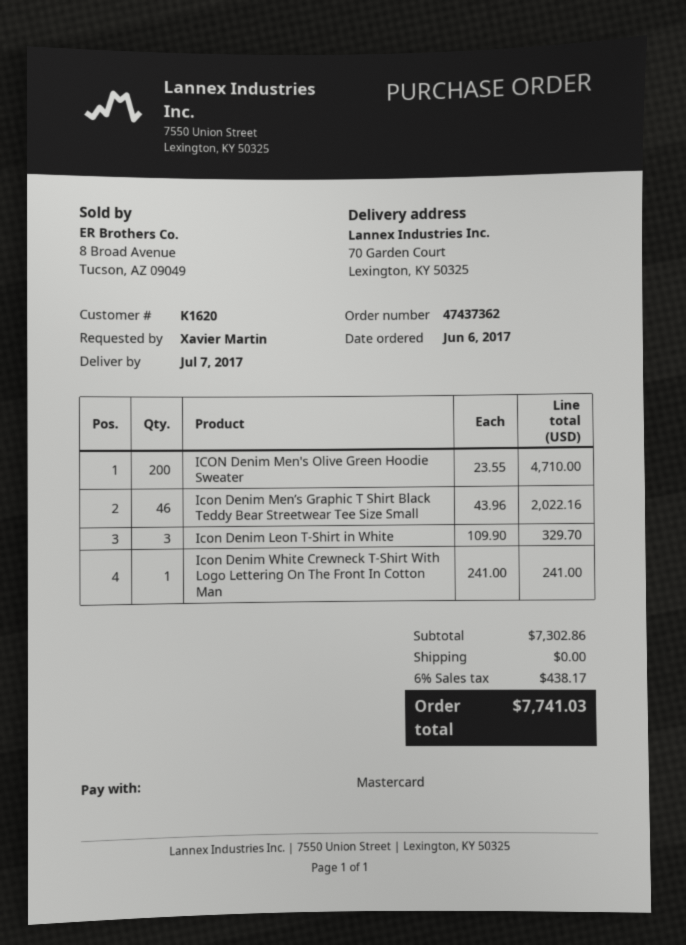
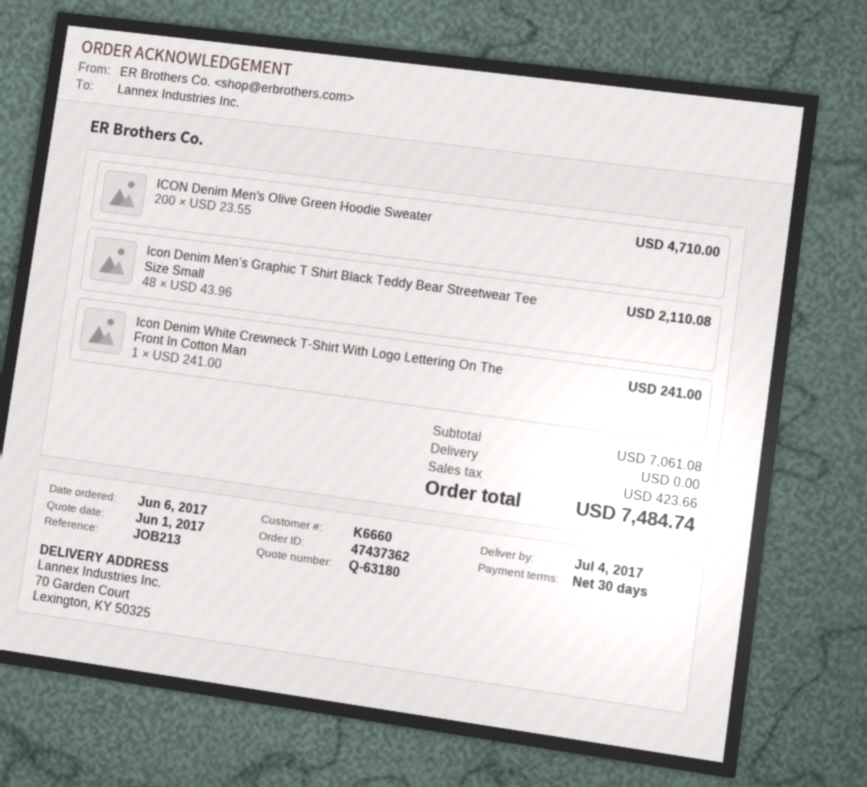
delivery date: 2017-07-07 -> 2017-07-04
customer number: K1620 -> K6660
Icon Denim Men’s Graphic T Shirt Black Teddy Bear Streetwear Tee Size Small: 46 x 43.96 = 2022.16 -> 48 x 43.96 = 2110.08
Icon Denim Leon T-Shirt in White: 3 x 109.90 = 329.70 -> none
subtotal: 7302.86 -> 7061.08
tax: 438.17 -> 423.66
total: 7741.03 -> 7484.74

